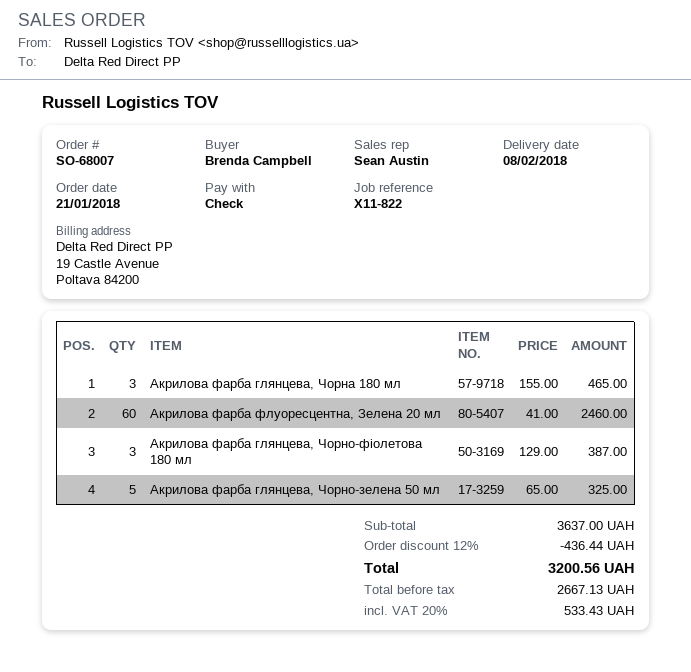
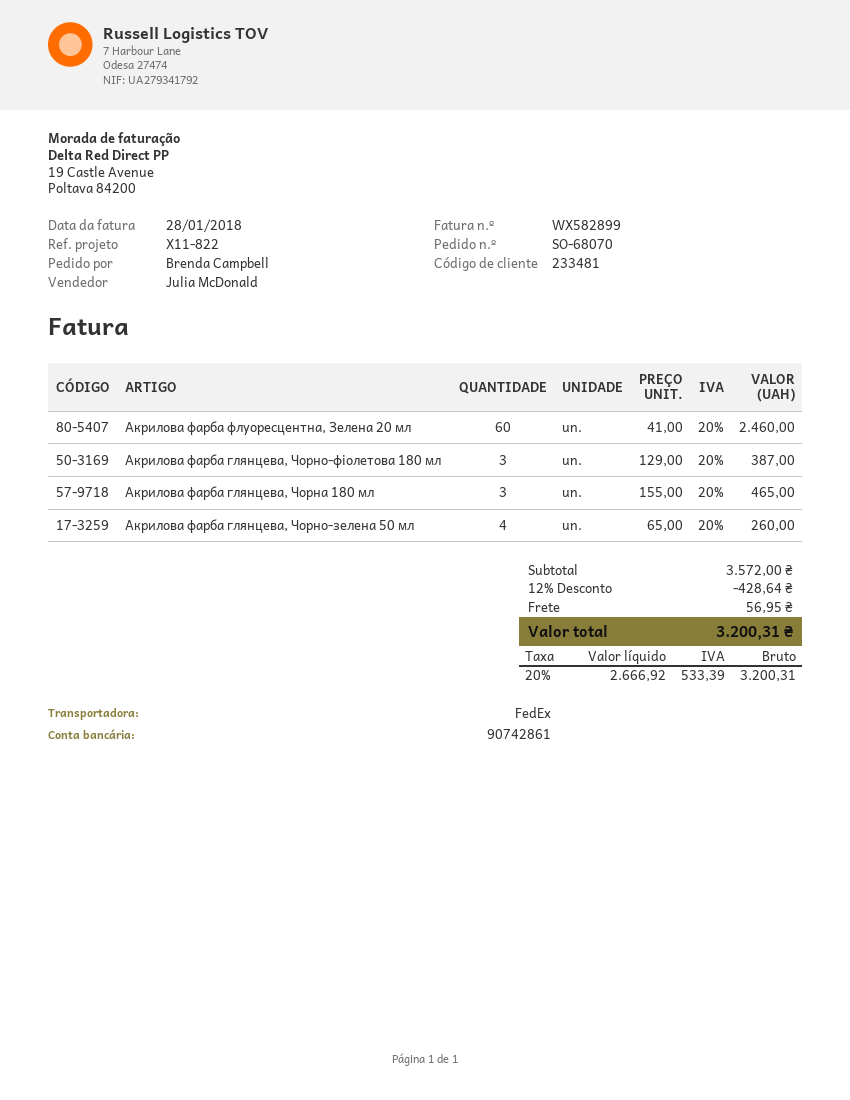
order number: SO-68007 -> SO-68070
sales rep: Sean Austin -> Julia McDonald
Акрилова фарба глянцева, Чорно-зелена 50 мл: 5 x 65.00 = 325.00 -> 4 x 65.00 = 260.00
subtotal: 3637.00 -> 3572.00
discount: 12% = 436.44 -> 12% = 428.64
shipping: none -> 56.95
net: 2667.13 -> 2666.92
tax: 20% = 533.43 -> 20% = 533.39
total: 3200.56 -> 3200.31

